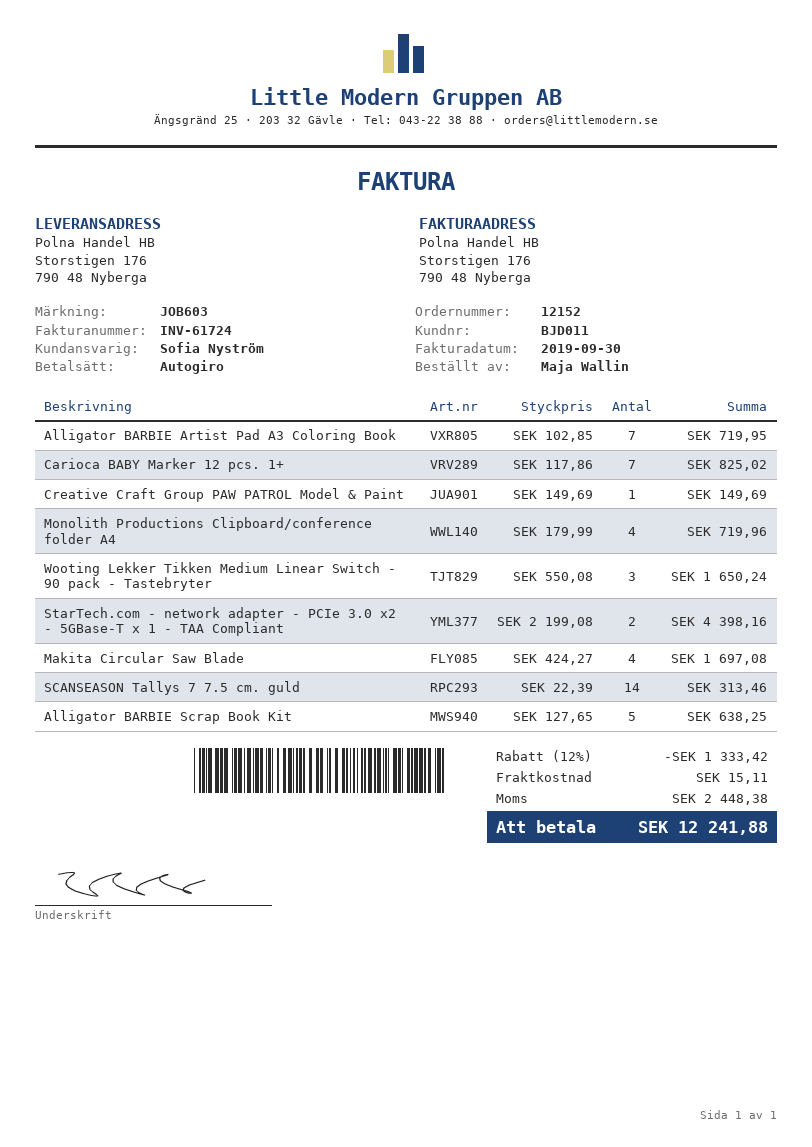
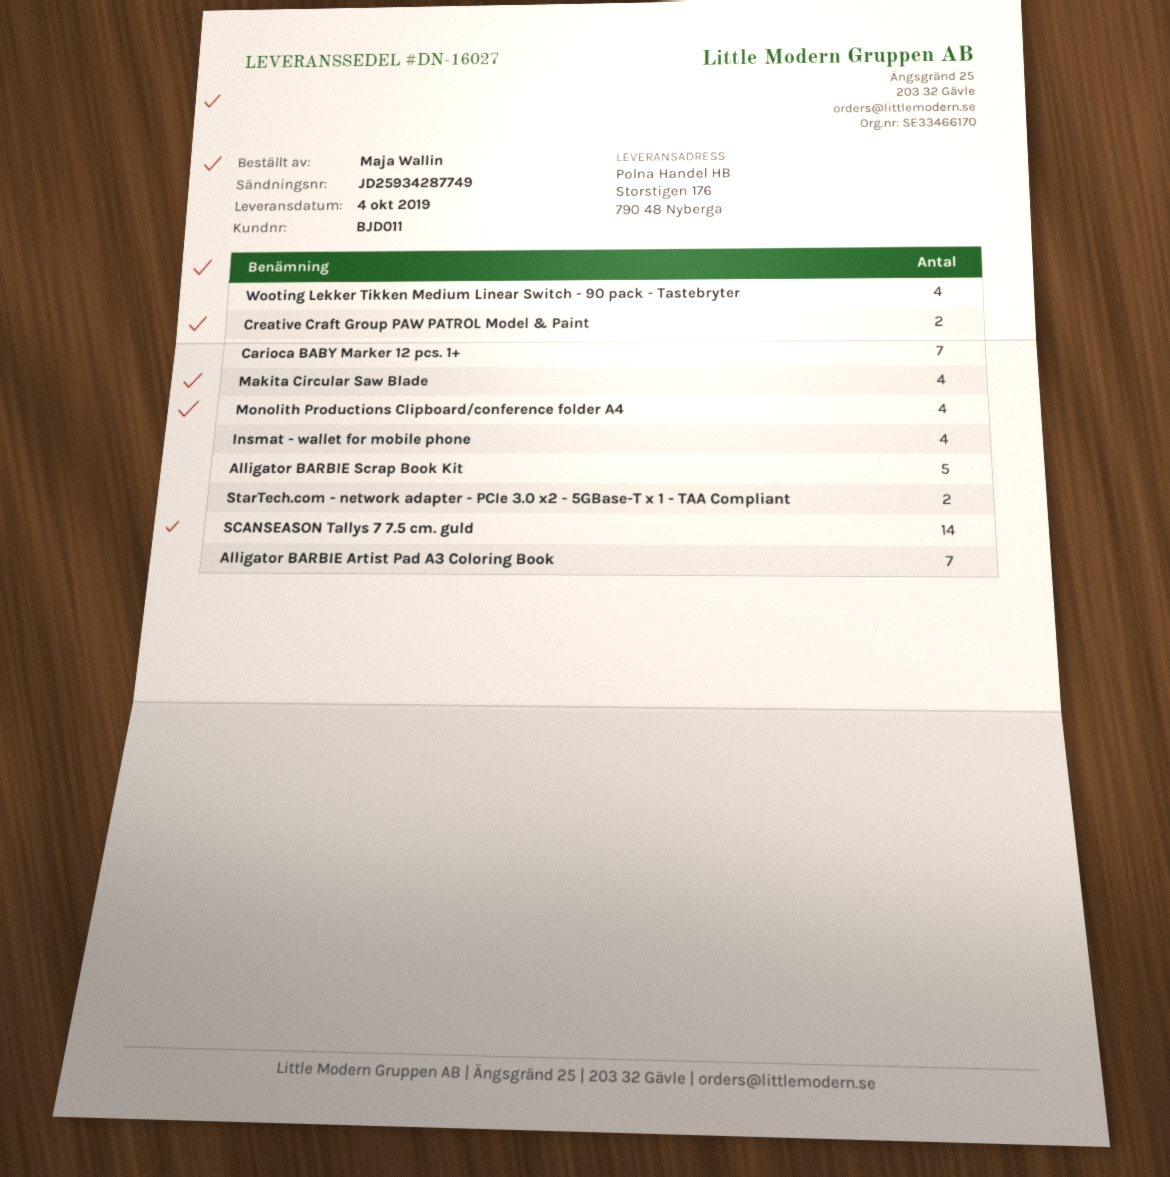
Creative Craft Group PAW PATROL Model & Paint: 1 -> 2
Wooting Lekker Tikken Medium Linear Switch - 90 pack - Tastebryter: 3 -> 4
Insmat - wallet for mobile phone: none -> 4

